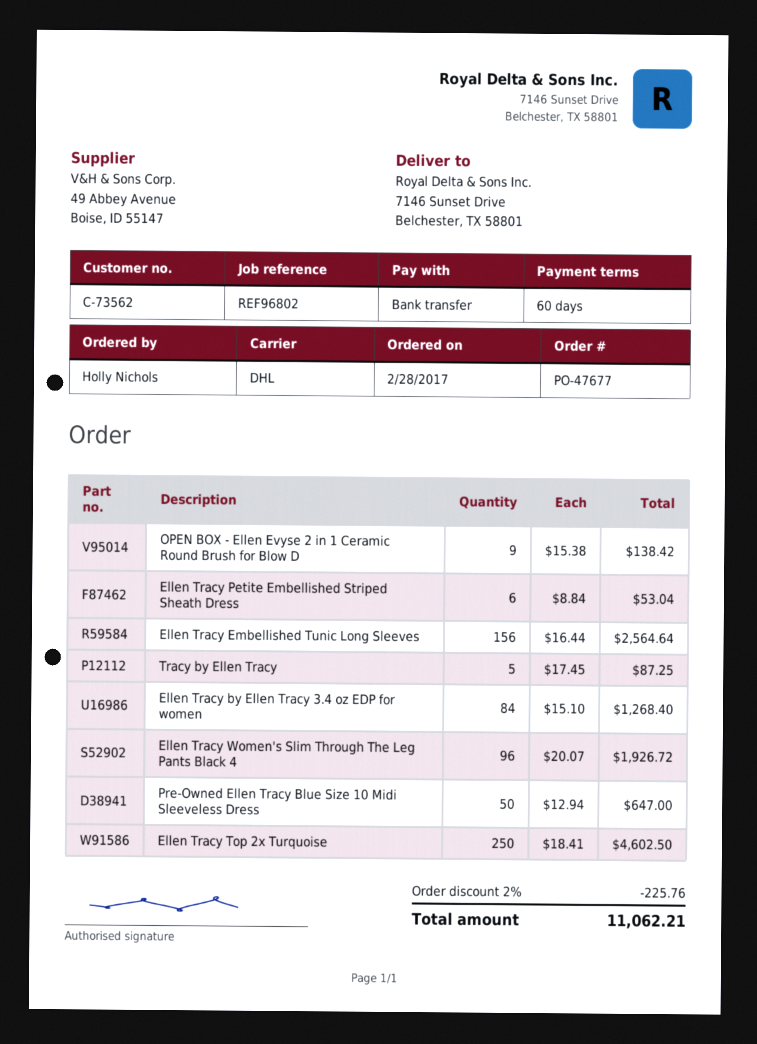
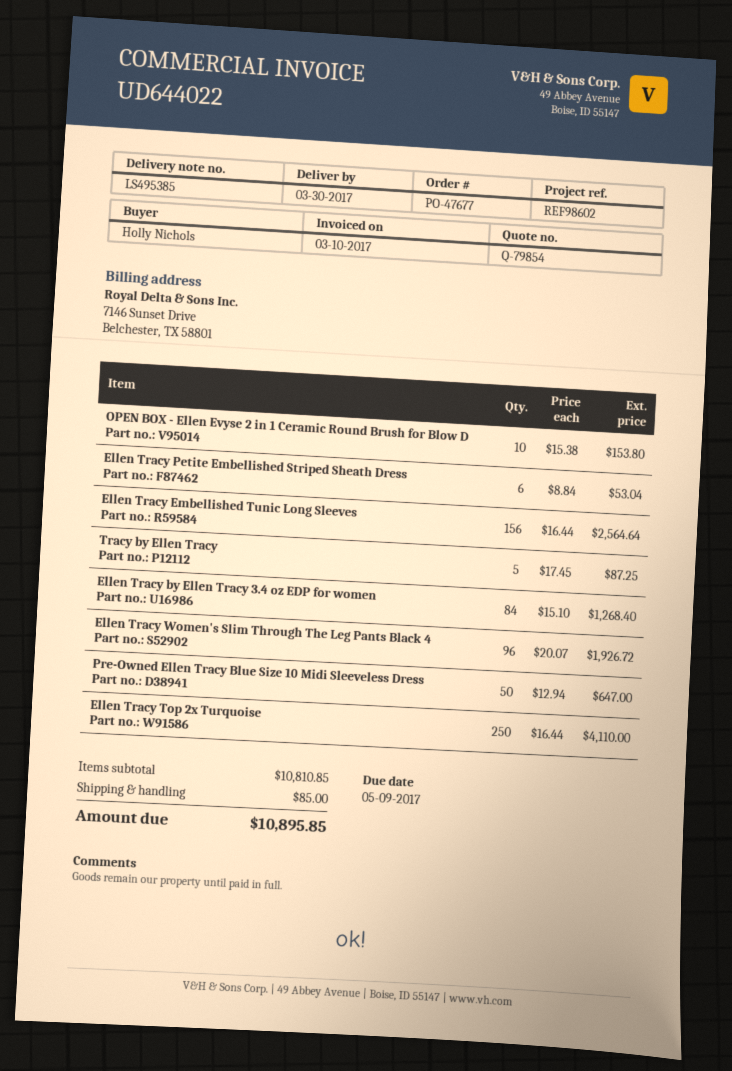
reference: REF96802 -> REF98602
OPEN BOX - Ellen Evyse 2 in 1 Ceramic Round Brush for Blow D: 9 x 15.38 = 138.42 -> 10 x 15.38 = 153.80
Ellen Tracy Top 2x Turquoise: 250 x 18.41 = 4602.50 -> 250 x 16.44 = 4110.00
discount: 2% = 225.76 -> none
shipping: none -> 85.00
total: 11062.21 -> 10895.85

